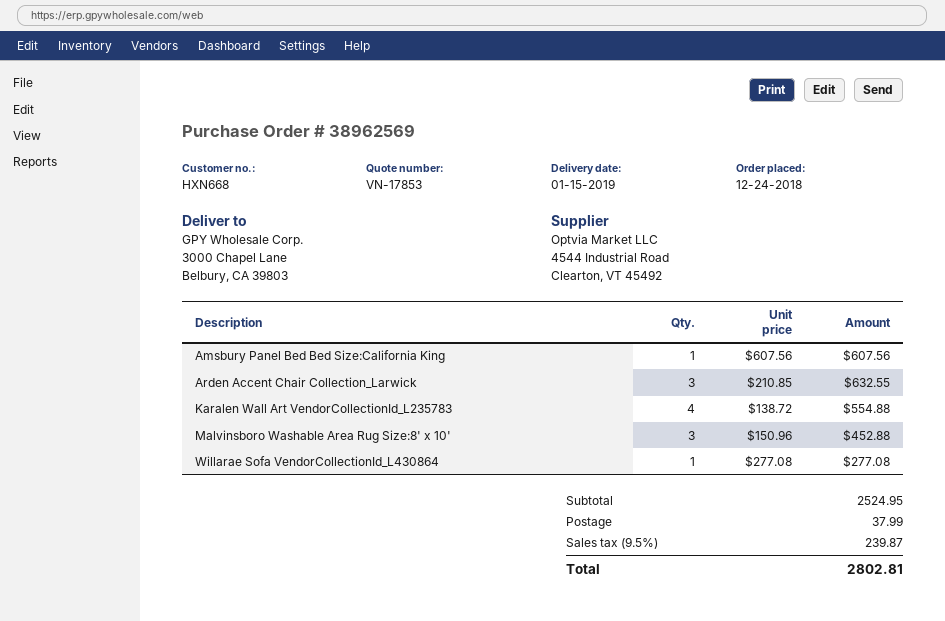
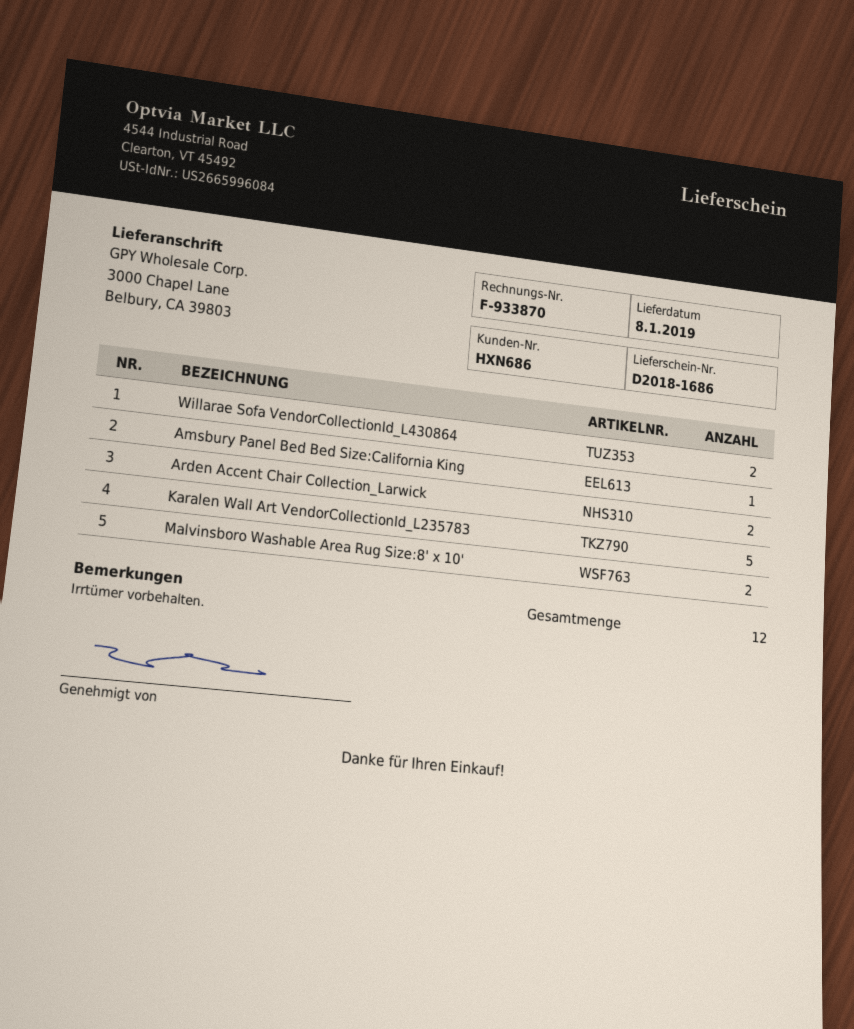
delivery date: 2019-01-15 -> 2019-01-08
customer number: HXN668 -> HXN686
Arden Accent Chair Collection_Larwick: 3 -> 2
Karalen Wall Art VendorCollectionId_L235783: 4 -> 5
Malvinsboro Washable Area Rug Size:8' x 10': 3 -> 2
Willarae Sofa VendorCollectionId_L430864: 1 -> 2

